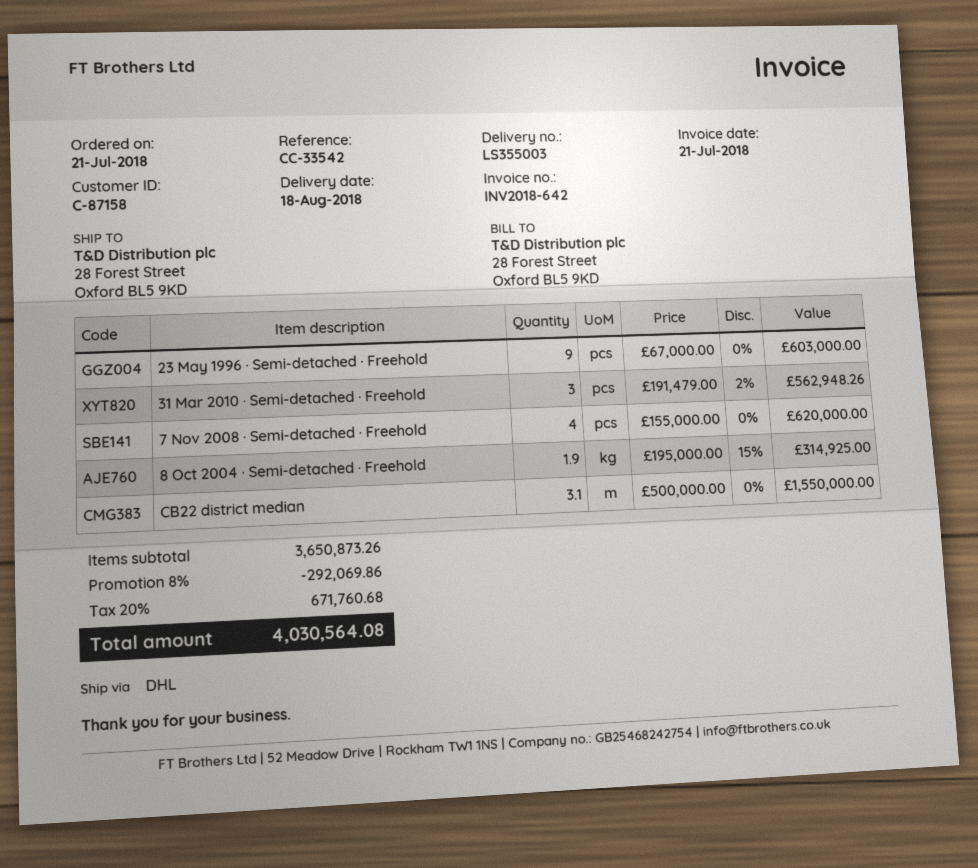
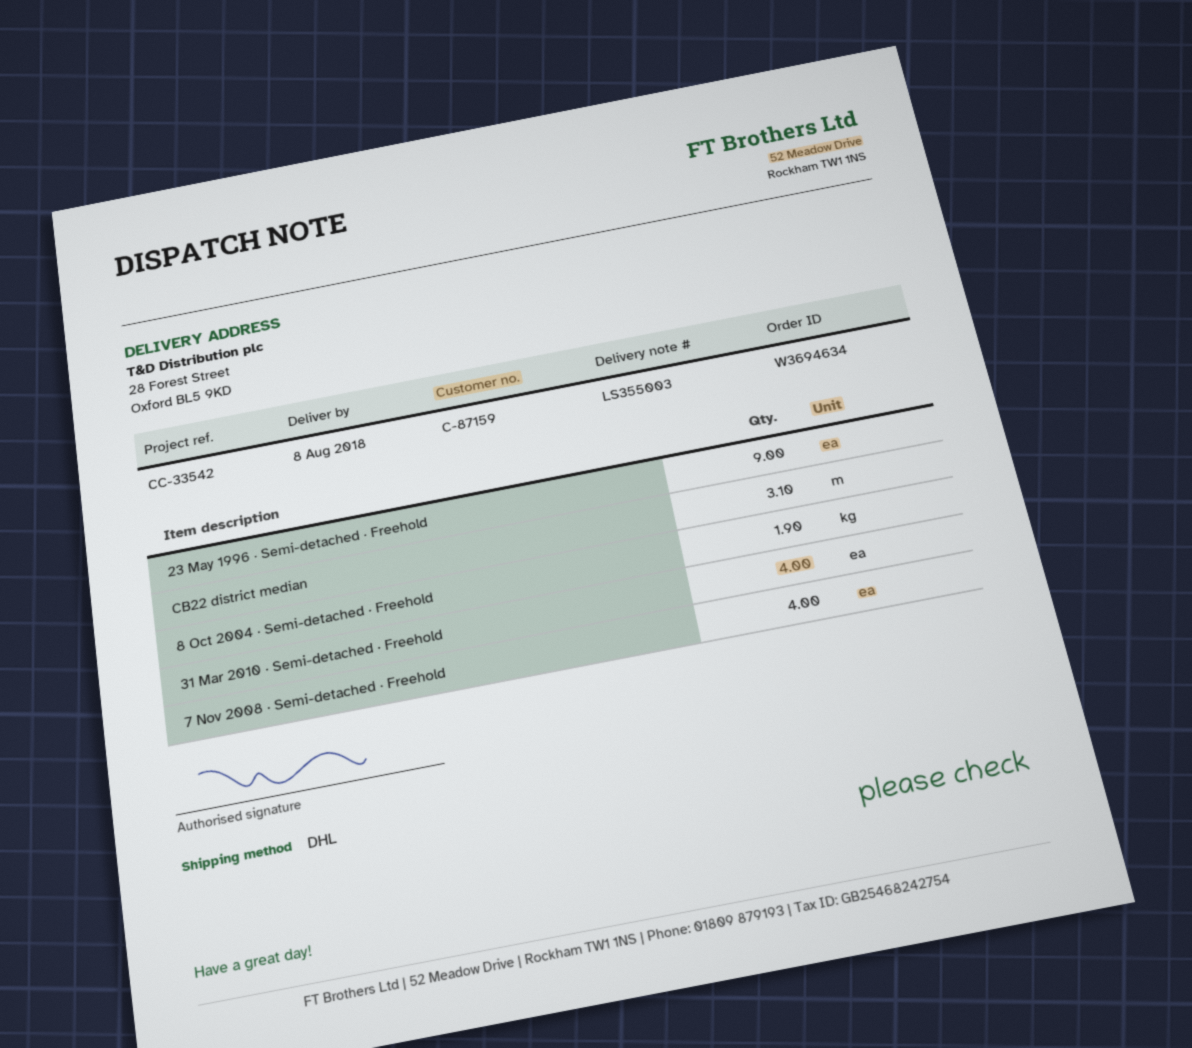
delivery date: 2018-08-18 -> 2018-08-08
customer number: C-87158 -> C-87159
31 Mar 2010 · Semi-detached · Freehold: 3 -> 4

